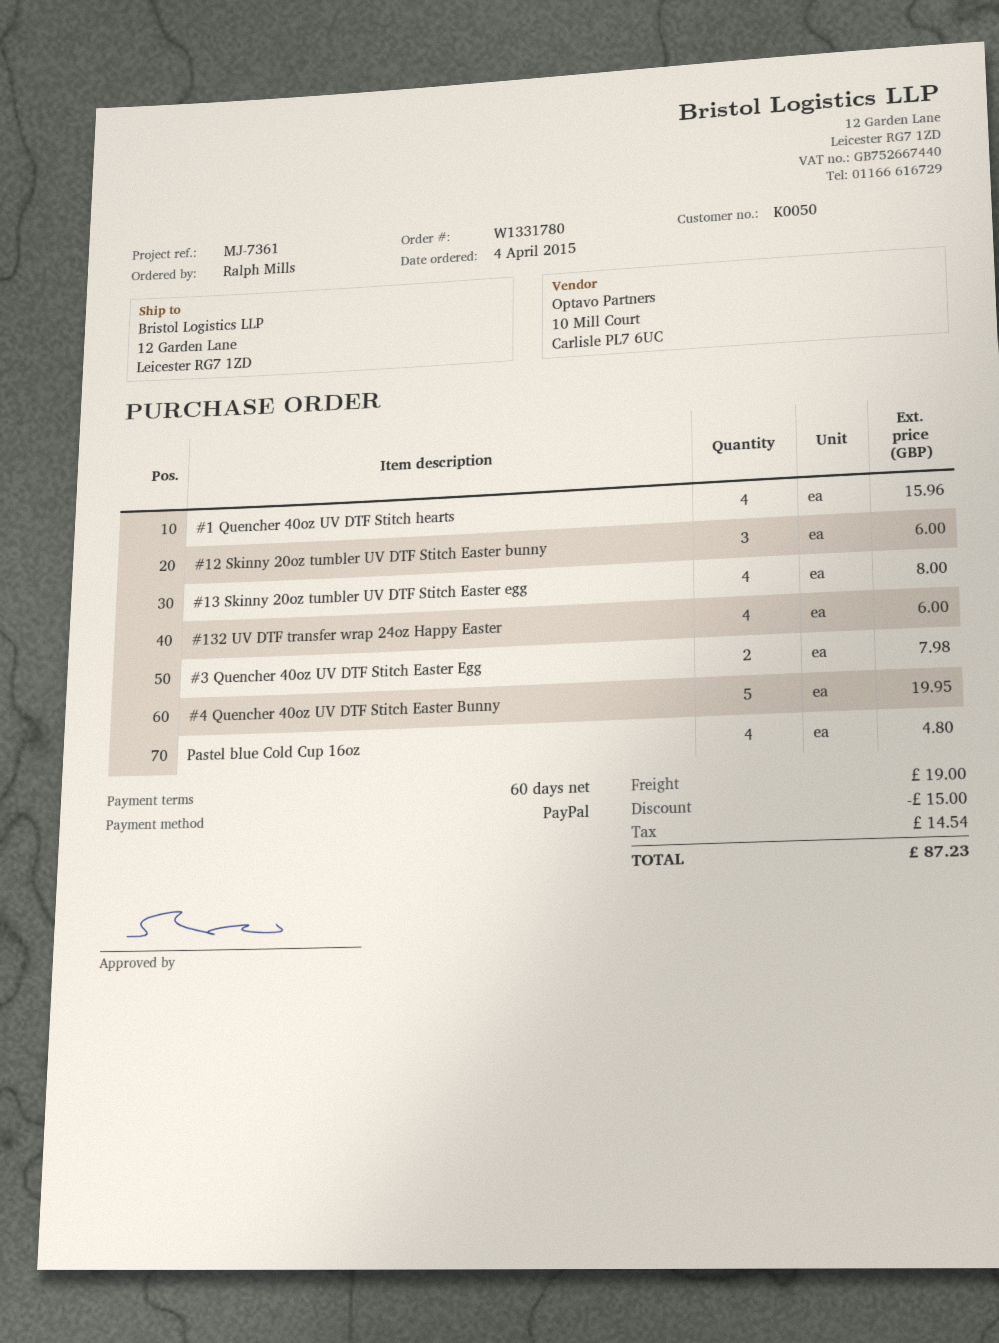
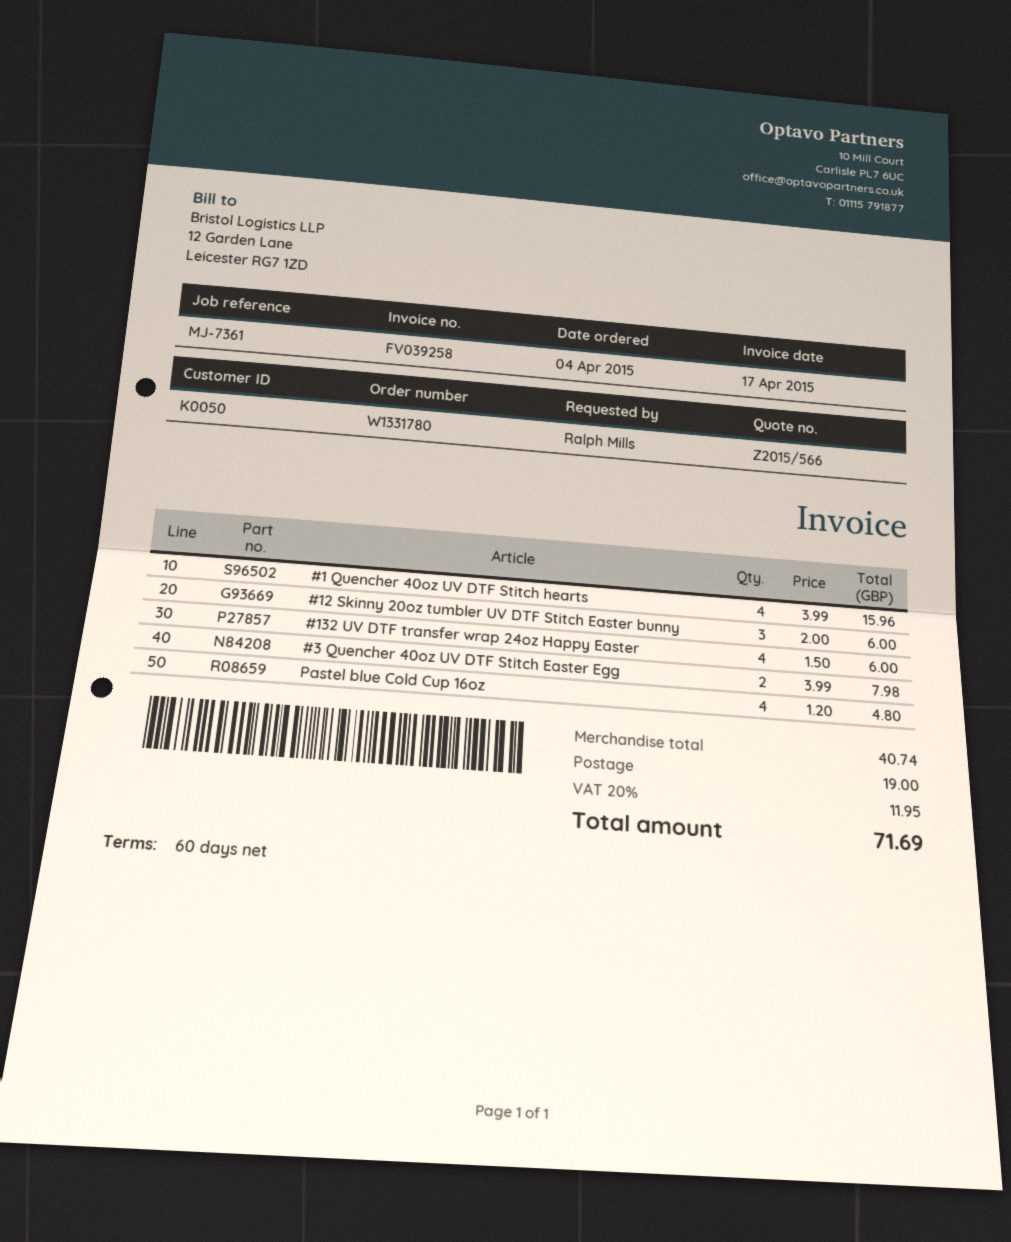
#13 Skinny 20oz tumbler UV DTF Stitch Easter egg: 4 for 8.00 -> none
#4 Quencher 40oz UV DTF Stitch Easter Bunny: 5 for 19.95 -> none
discount: 15.00 -> none
tax: 14.54 -> 11.95
total: 87.23 -> 71.69

